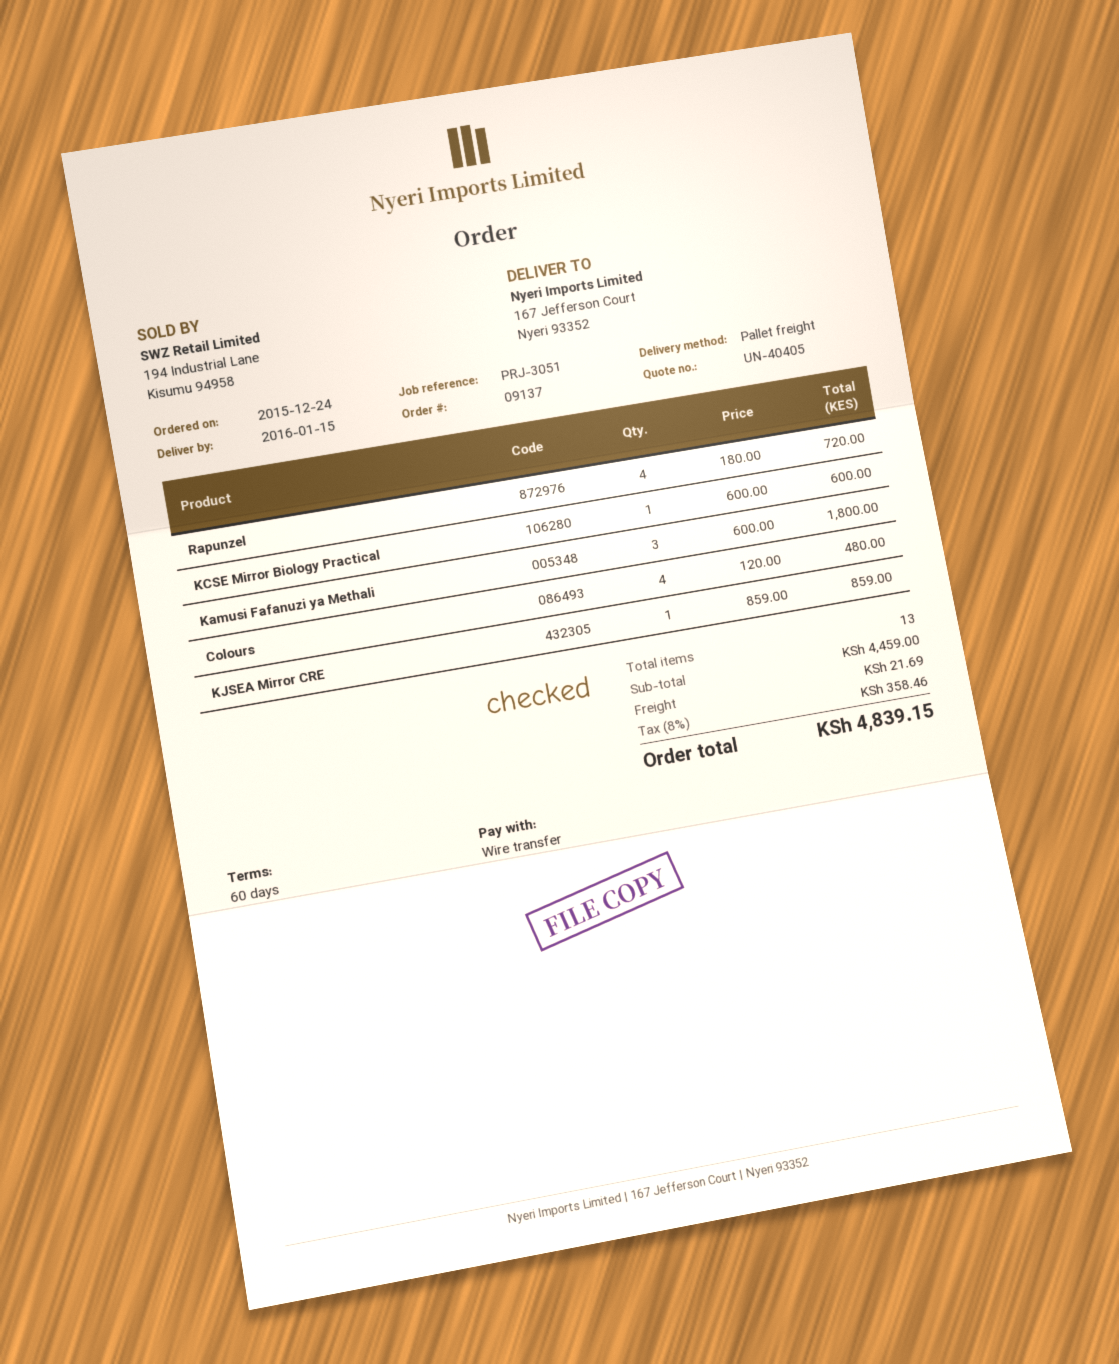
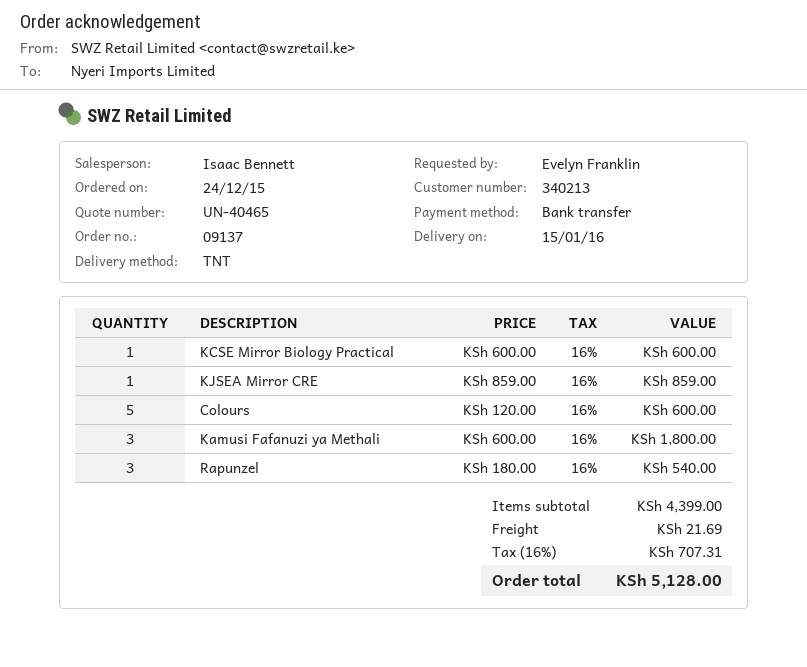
quote number: UN-40405 -> UN-40465
shipping method: pallet freight -> TNT
Rapunzel: 4 x 180.00 = 720.00 -> 3 x 180.00 = 540.00
Colours: 4 x 120.00 = 480.00 -> 5 x 120.00 = 600.00
subtotal: 4459.00 -> 4399.00
tax: 8% = 358.46 -> 16% = 707.31
total: 4839.15 -> 5128.00

